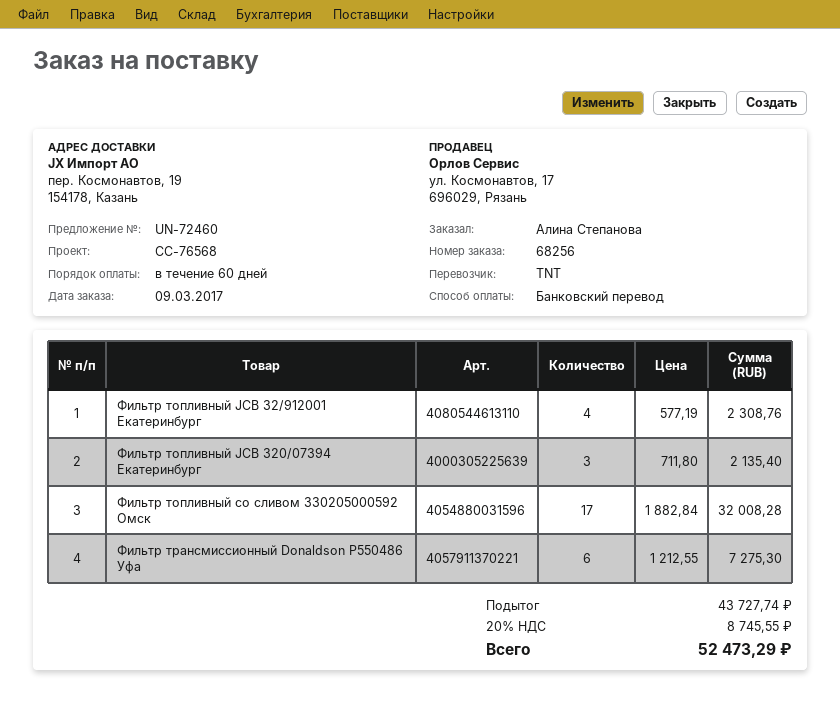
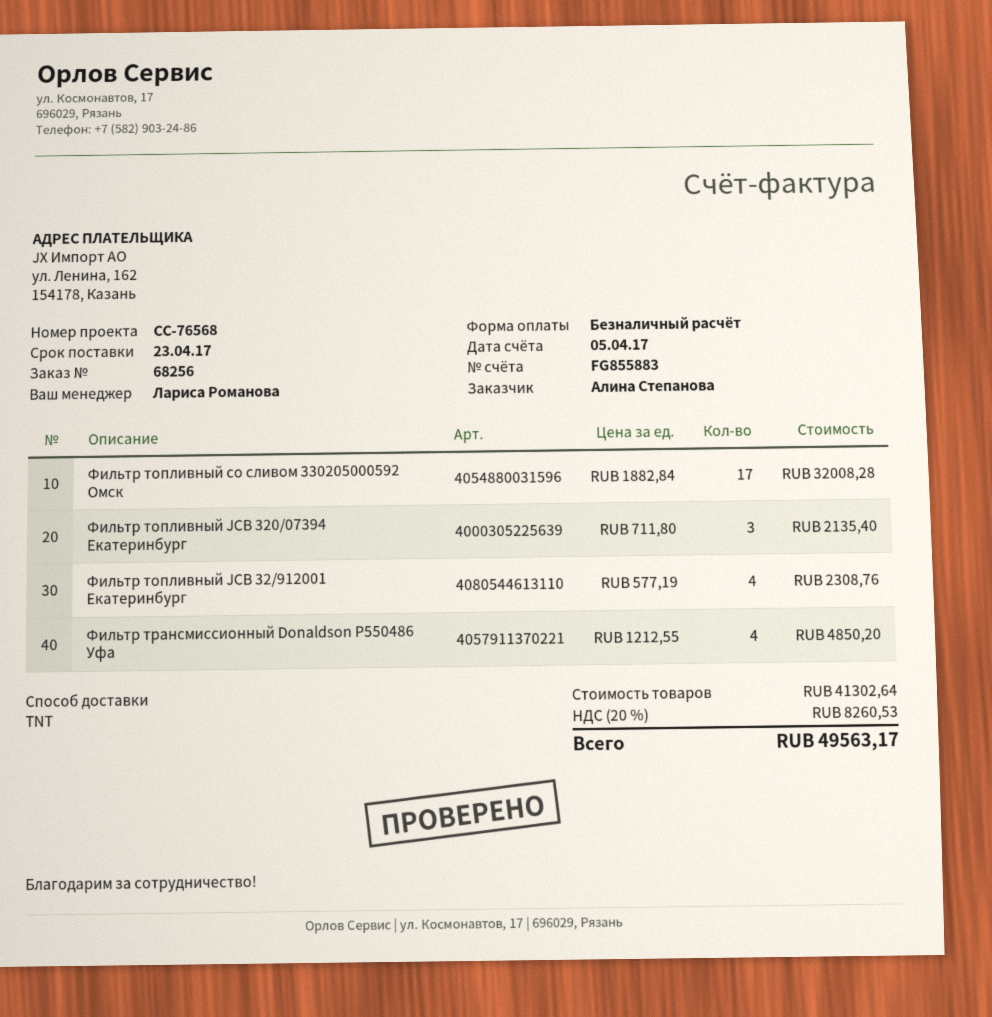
Фильтр трансмиссионный Donaldson Р550486 Уфа: 6 x 1212.55 = 7275.30 -> 4 x 1212.55 = 4850.20
subtotal: 43727.74 -> 41302.64
tax: 20% = 8745.55 -> 20% = 8260.53
total: 52473.29 -> 49563.17

